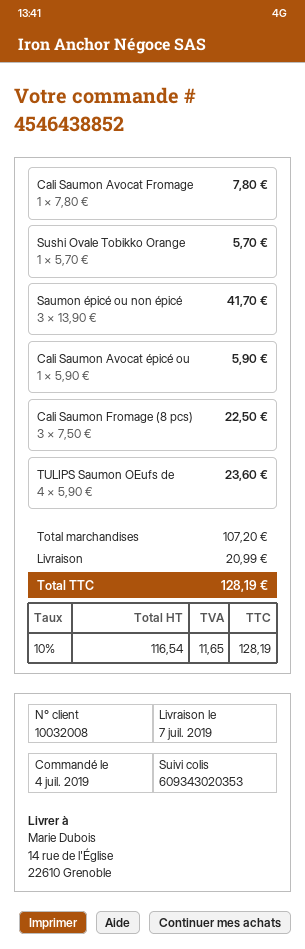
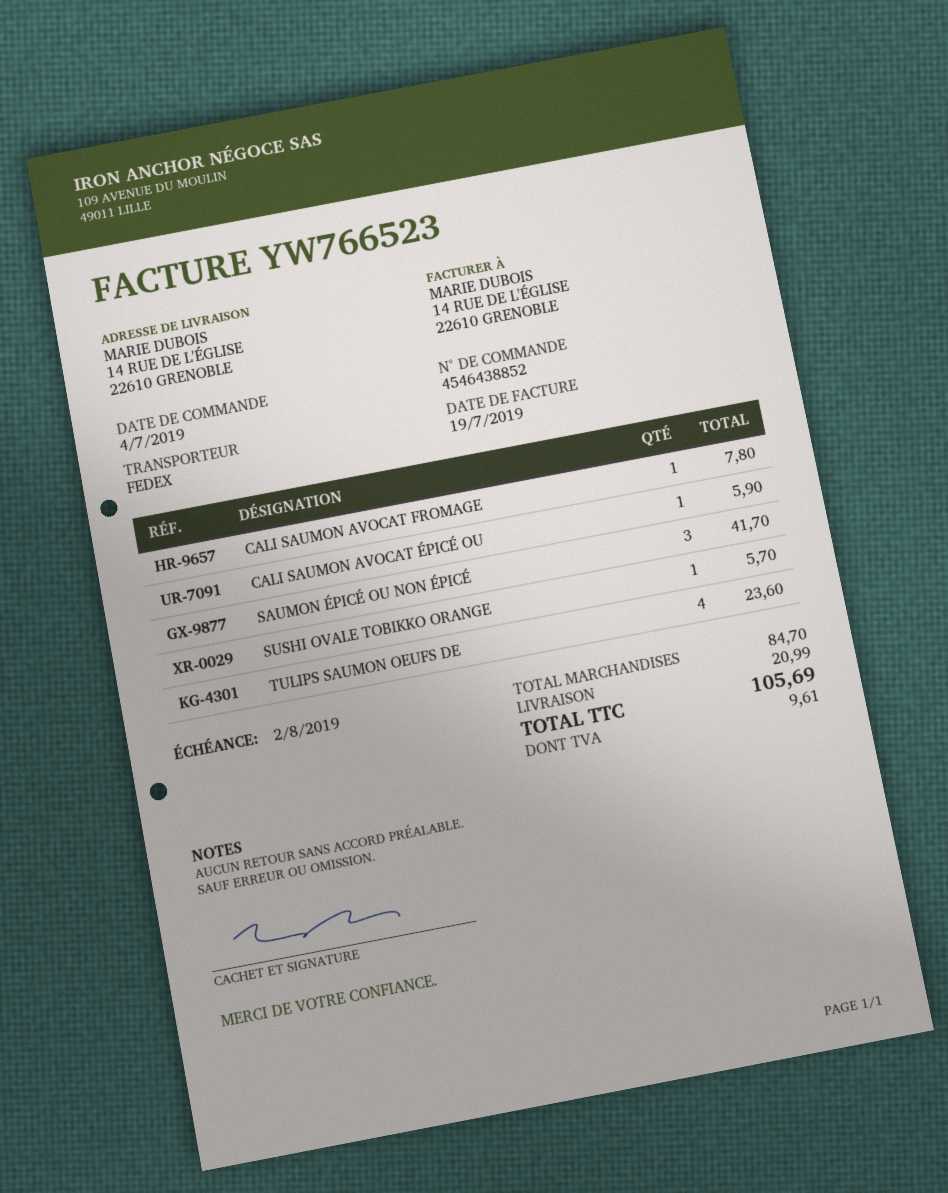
Cali Saumon Fromage (8 pcs): 3 for 22.50 -> none
subtotal: 107.20 -> 84.70
tax: 11.65 -> 9.61
total: 128.19 -> 105.69

